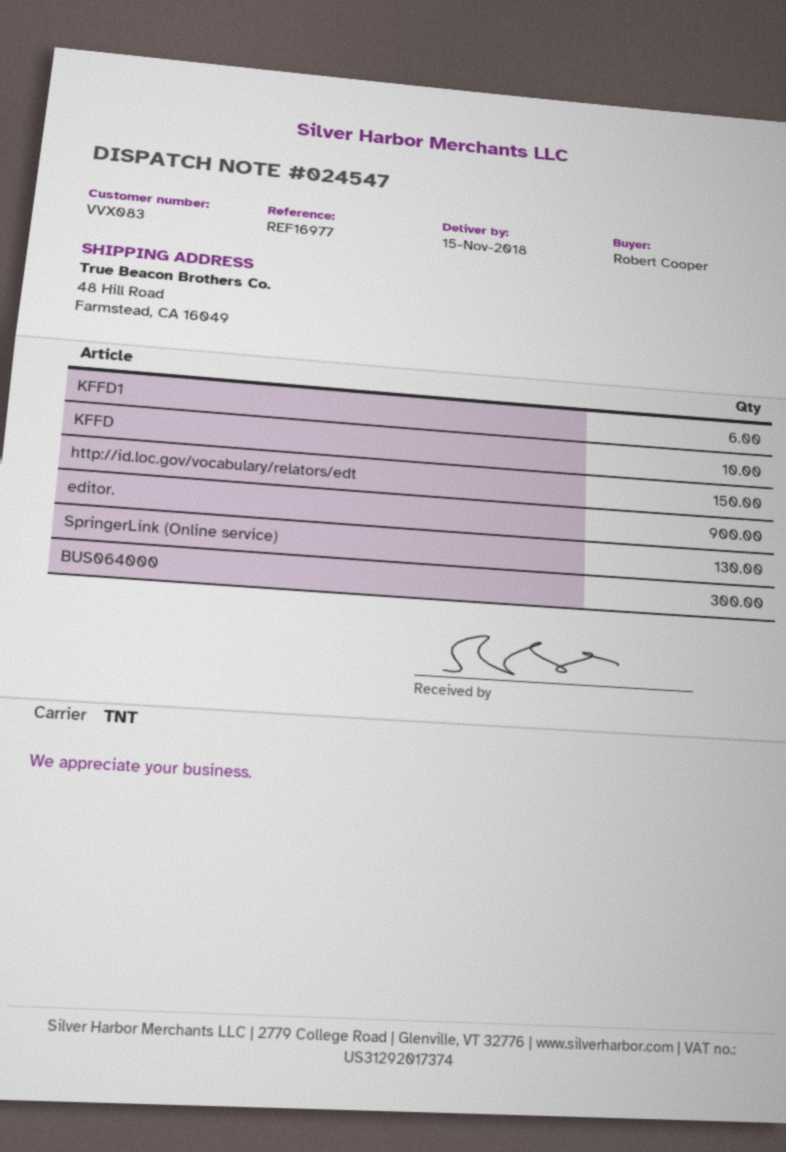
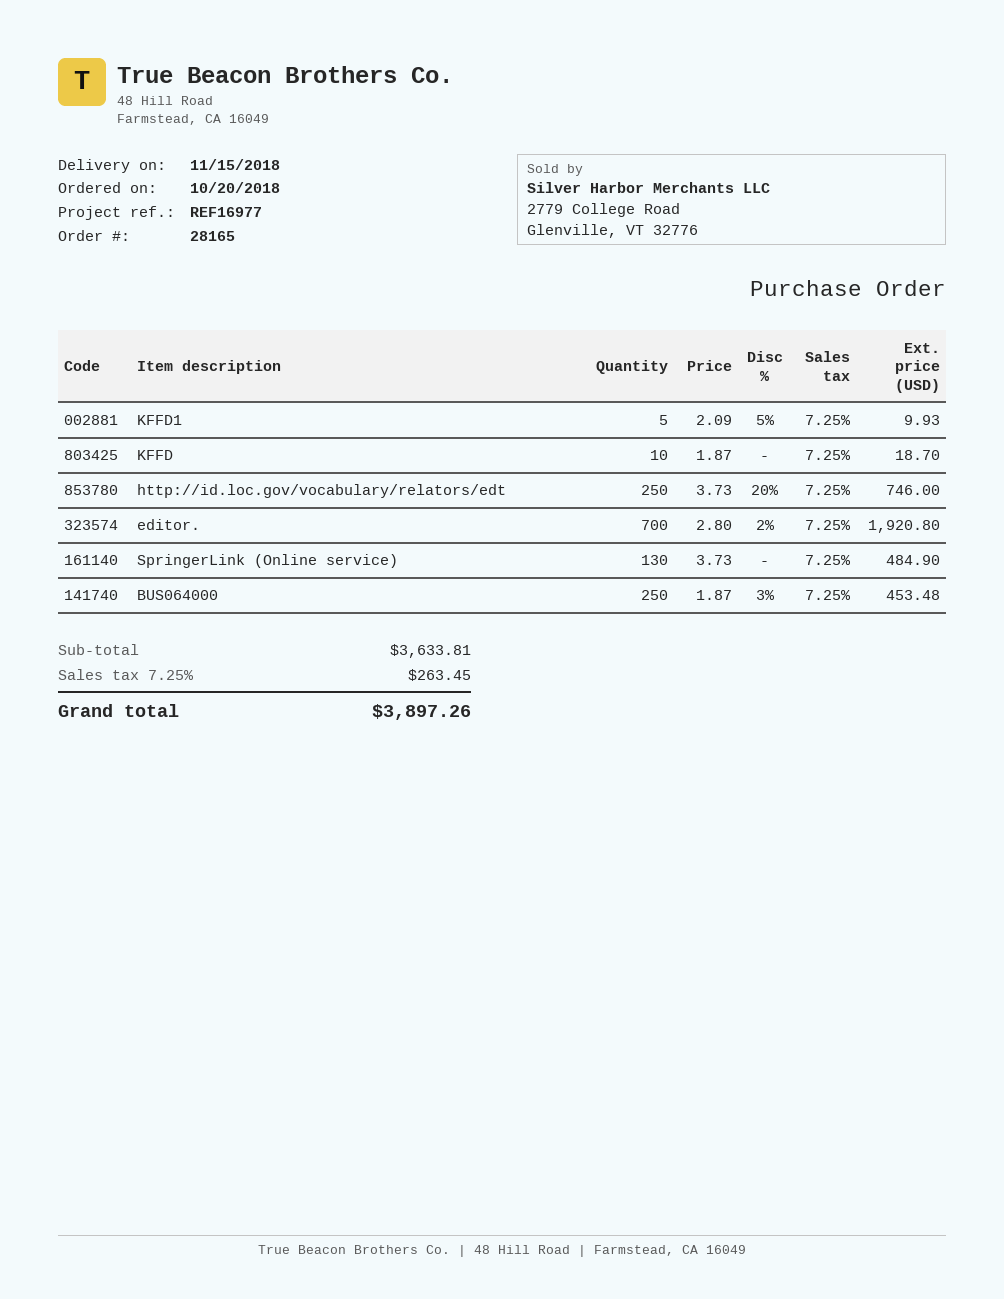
KFFD1: 6 -> 5
http://id.loc.gov/vocabulary/relators/edt: 150 -> 250
editor.: 900 -> 700
BUS064000: 300 -> 250

